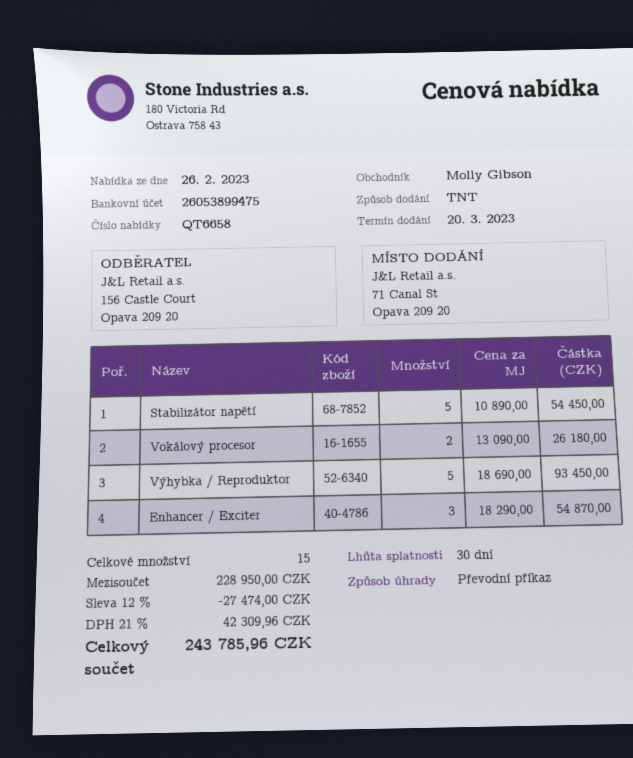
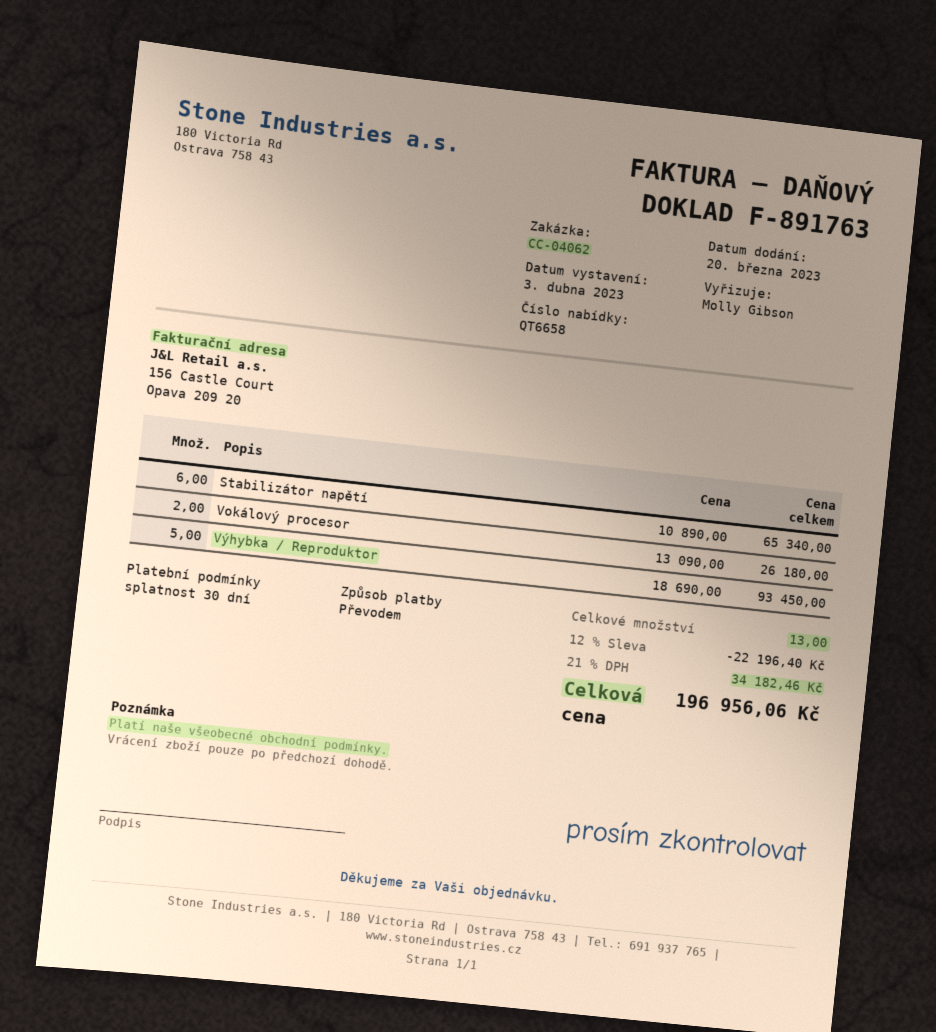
Stabilizátor napětí: 5 x 10890.00 = 54450.00 -> 6 x 10890.00 = 65340.00
Enhancer / Exciter: 3 x 18290.00 = 54870.00 -> none
total quantity: 15 -> 13
discount: 12% = 27474.00 -> 12% = 22196.40
tax: 21% = 42309.96 -> 21% = 34182.46
total: 243785.96 -> 196956.06

